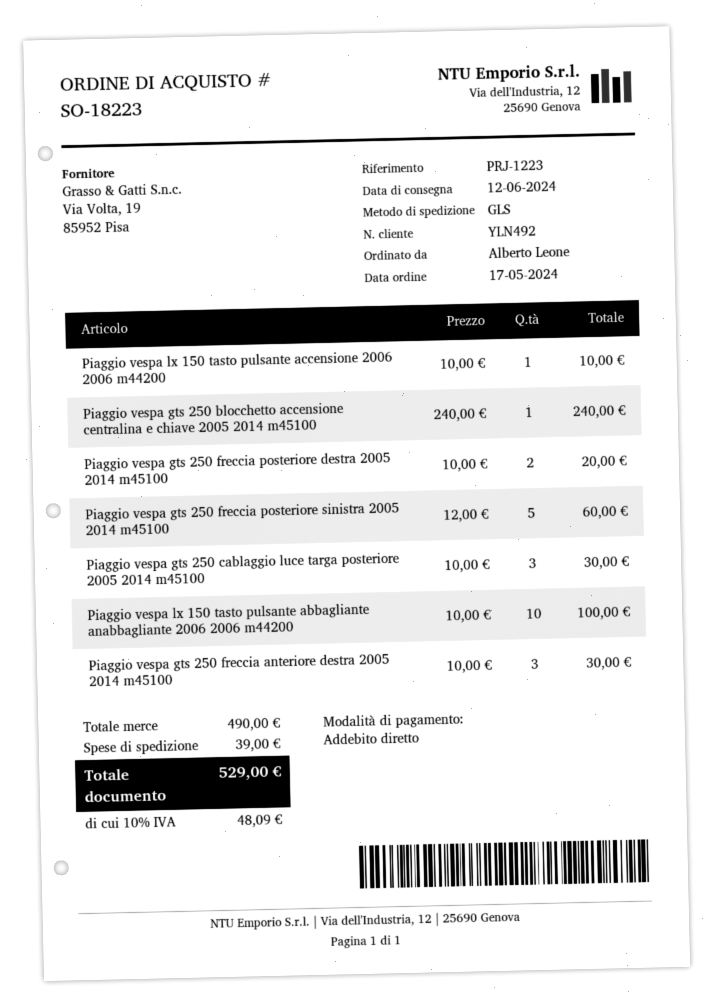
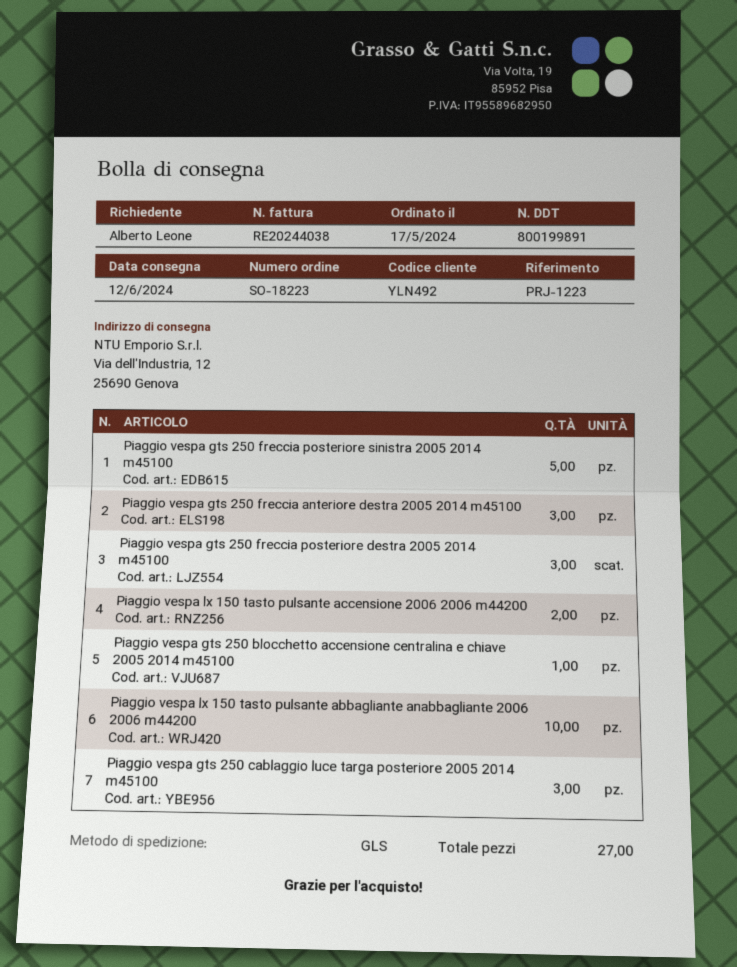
Piaggio vespa lx 150 tasto pulsante accensione 2006 2006 m44200: 1 -> 2
Piaggio vespa gts 250 freccia posteriore destra 2005 2014 m45100: 2 -> 3

